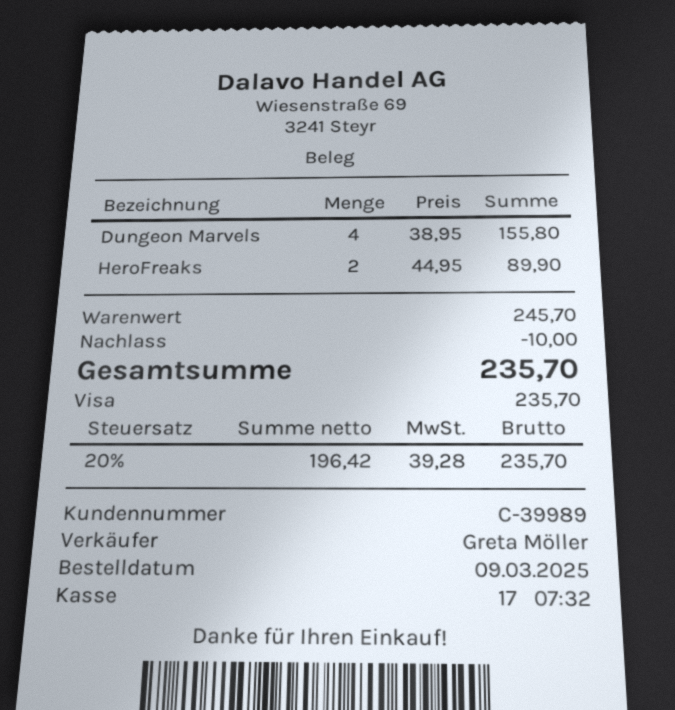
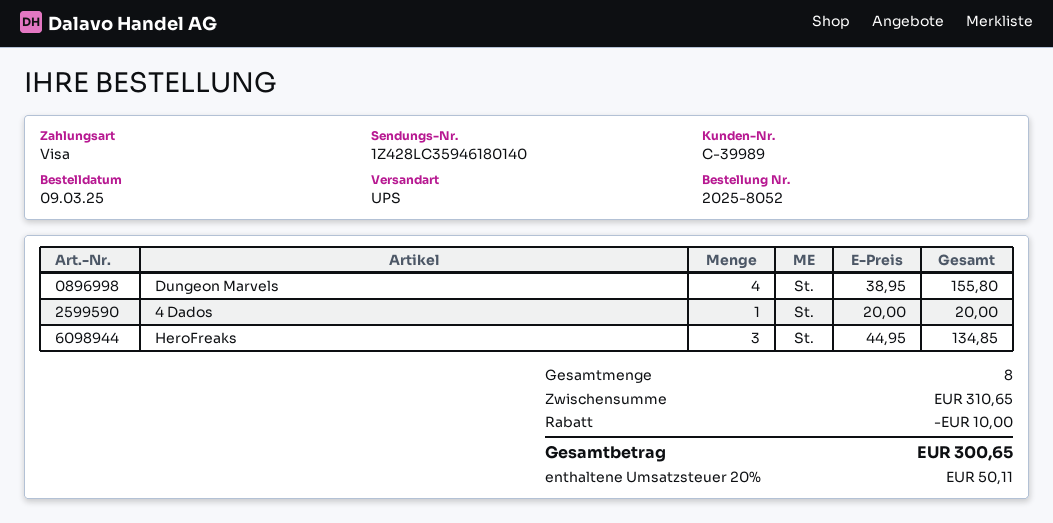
HeroFreaks: 2 x 44.95 = 89.90 -> 3 x 44.95 = 134.85
4 Dados: none -> 1 x 20.00 = 20.00
subtotal: 245.70 -> 310.65
tax: 20% = 39.28 -> 20% = 50.11
total: 235.70 -> 300.65

